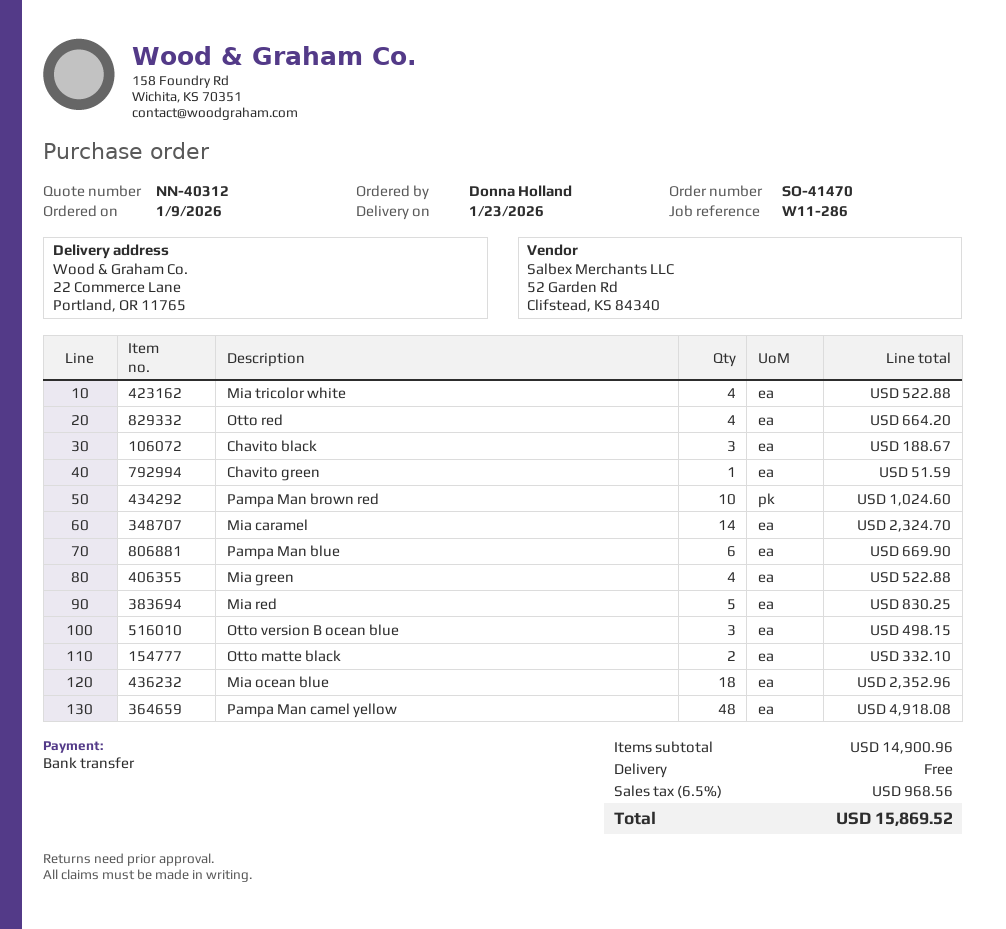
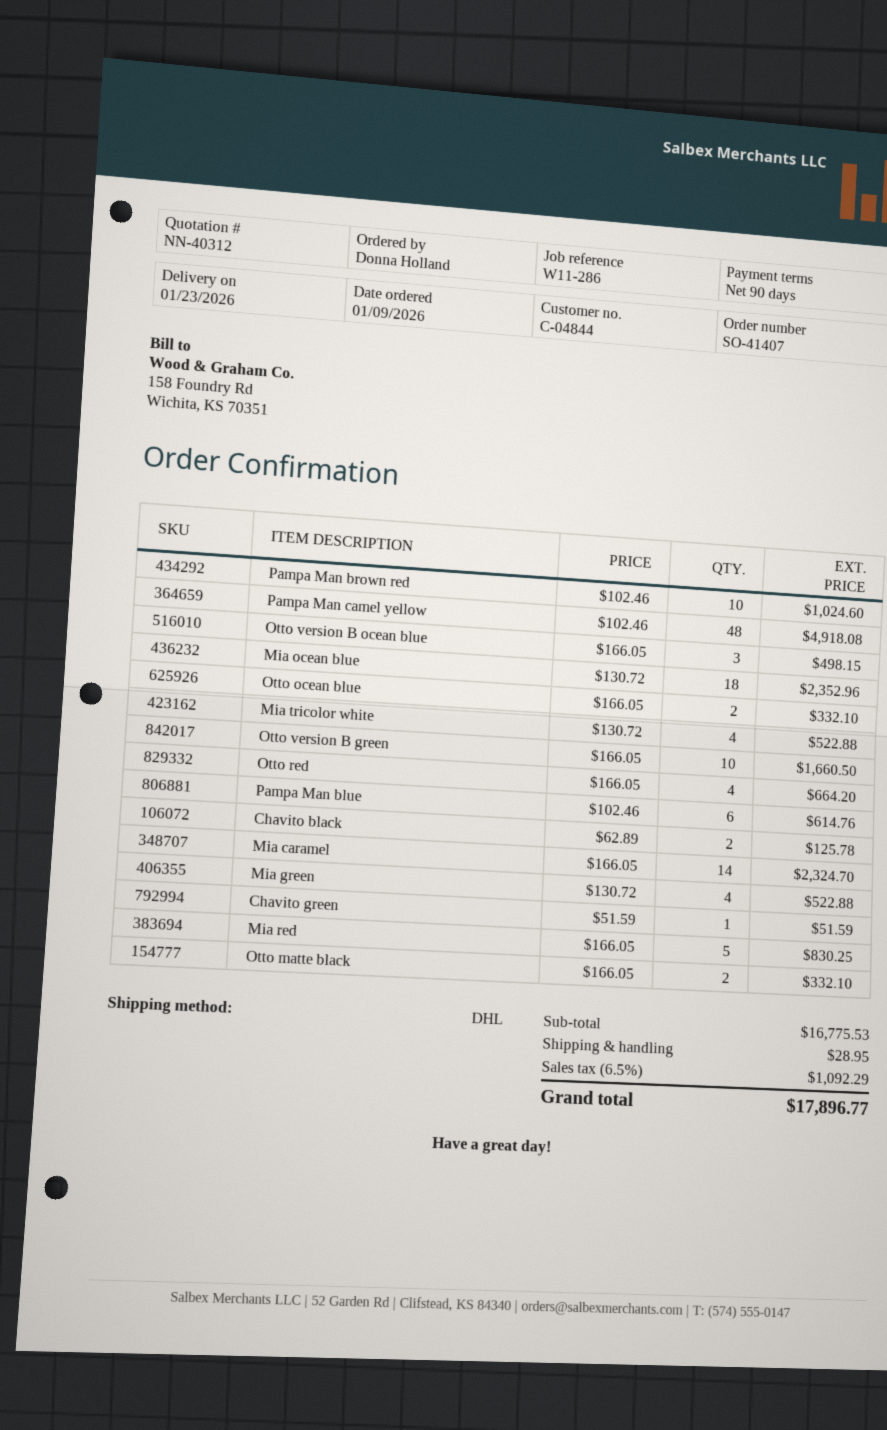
order number: SO-41470 -> SO-41407
Chavito black: 3 for 188.67 -> 2 for 125.78
Pampa Man blue: 6 for 669.90 -> 6 for 614.76
Otto ocean blue: none -> 2 for 332.10
Otto version B green: none -> 10 for 1660.50
subtotal: 14900.96 -> 16775.53
shipping: 0.00 -> 28.95
tax: 6.5% = 968.56 -> 6.5% = 1092.29
total: 15869.52 -> 17896.77

